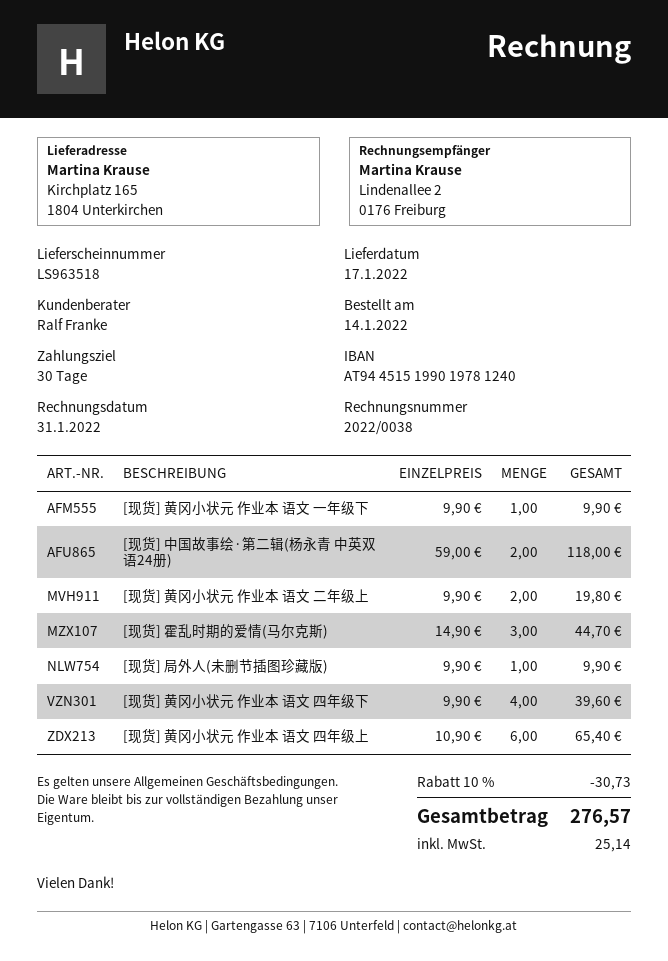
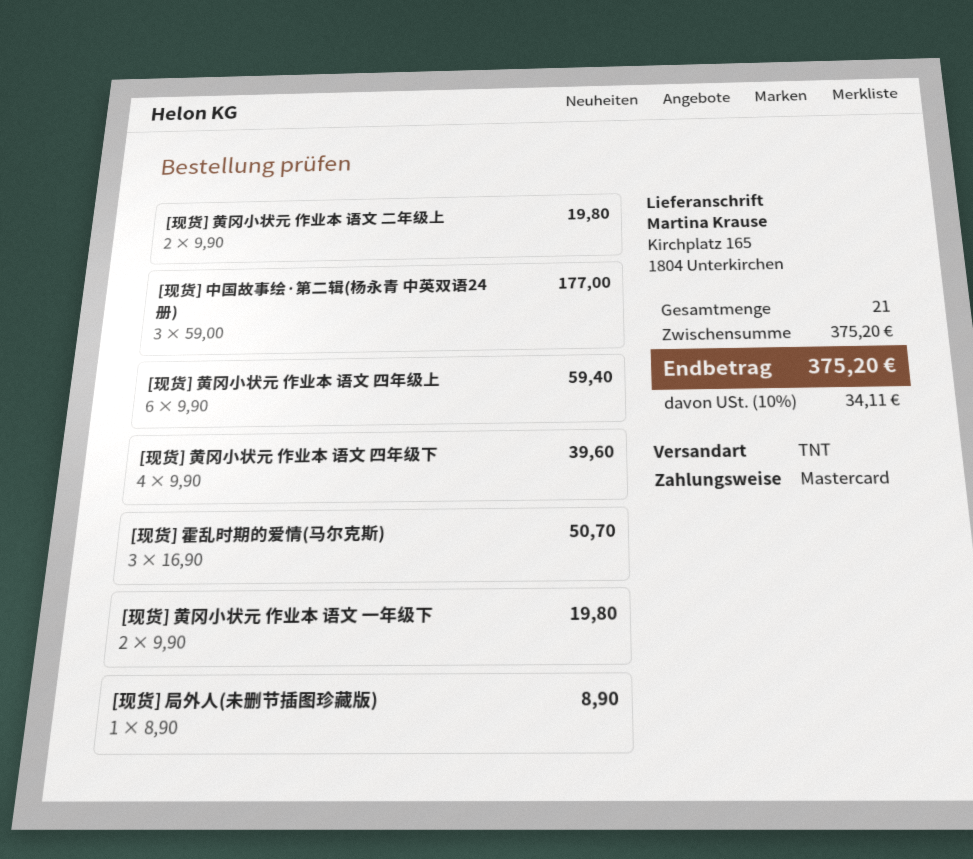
[现货] 黄冈小状元 作业本 语文 一年级下: 1 x 9.90 = 9.90 -> 2 x 9.90 = 19.80
[现货] 中国故事绘·第二辑(杨永青 中英双语24册): 2 x 59.00 = 118.00 -> 3 x 59.00 = 177.00
[现货] 霍乱时期的爱情(马尔克斯): 3 x 14.90 = 44.70 -> 3 x 16.90 = 50.70
[现货] 局外人(未删节插图珍藏版): 1 x 9.90 = 9.90 -> 1 x 8.90 = 8.90
[现货] 黄冈小状元 作业本 语文 四年级上: 6 x 10.90 = 65.40 -> 6 x 9.90 = 59.40
discount: 10% = 30.73 -> none
tax: 25.14 -> 34.11
total: 276.57 -> 375.20

